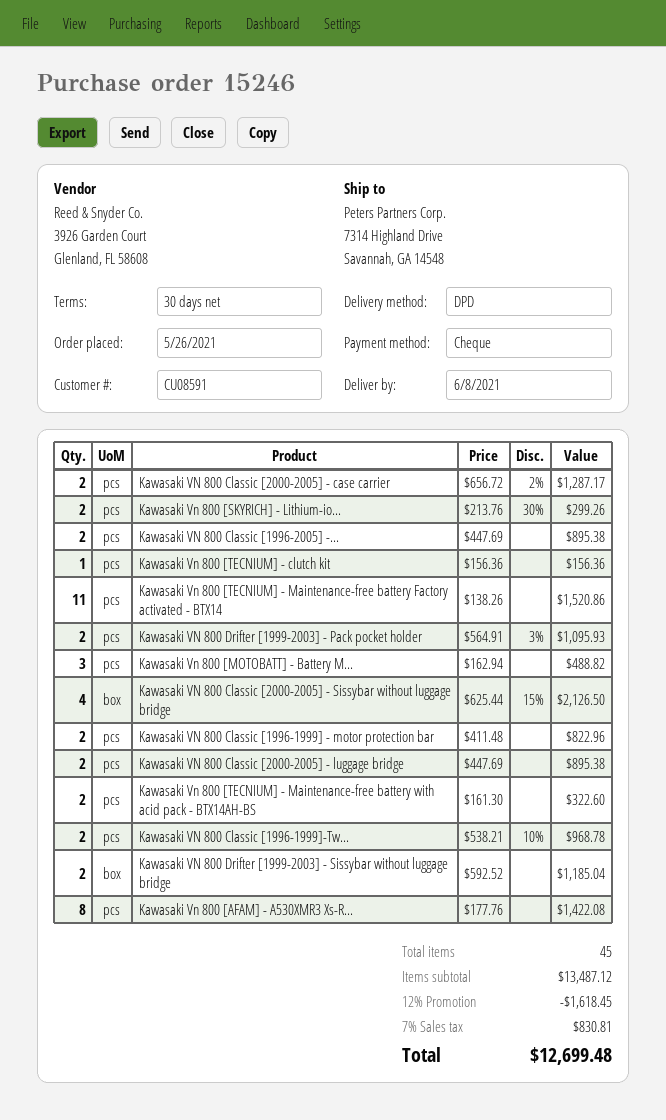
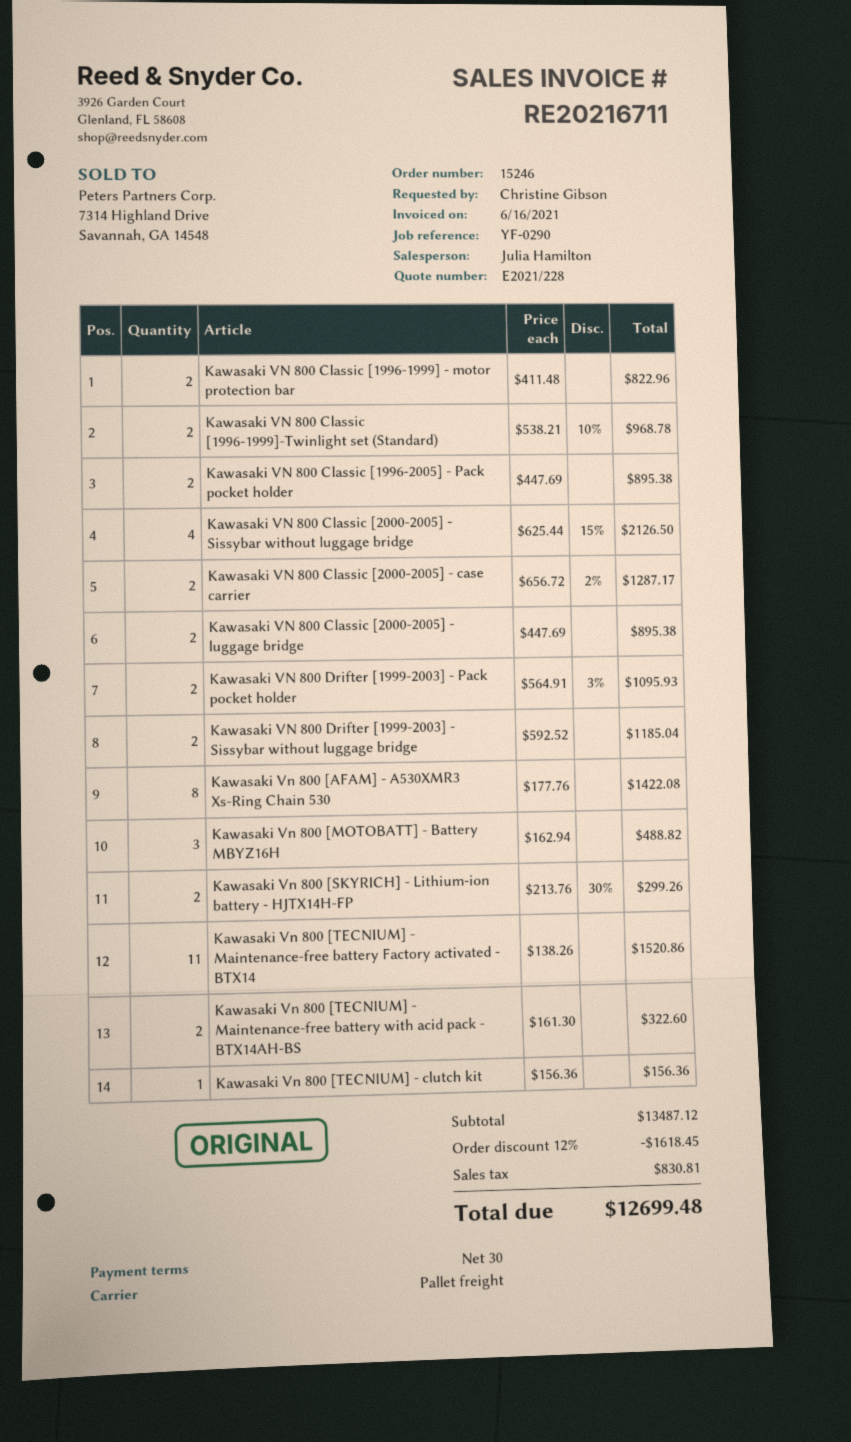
shipping method: DPD -> pallet freight

